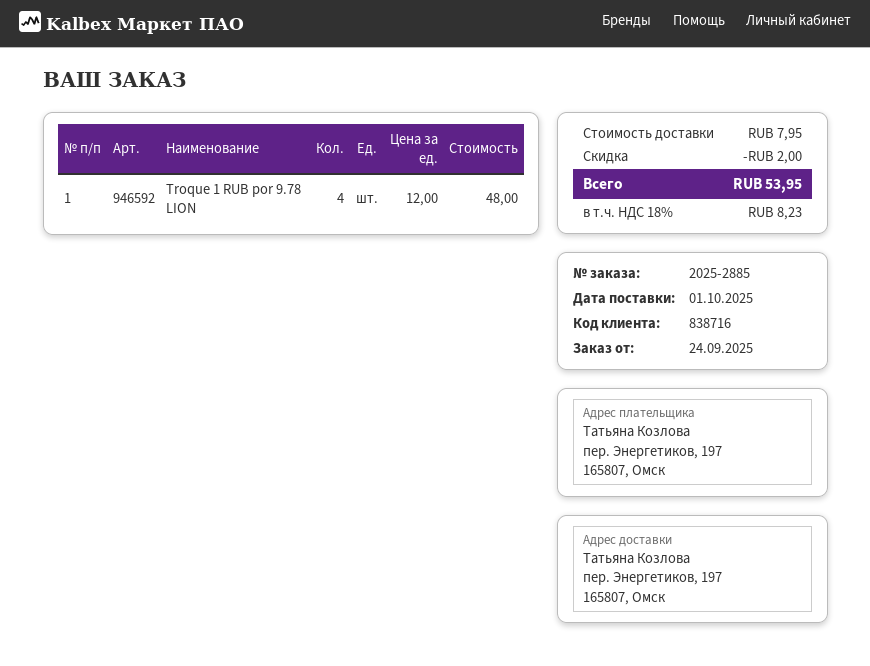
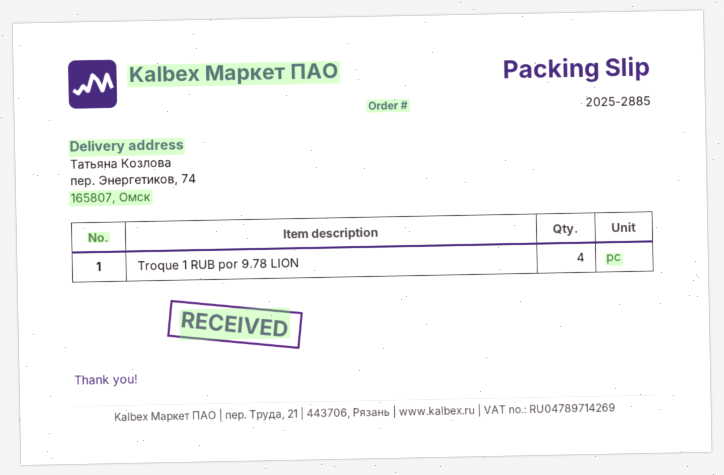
ship to: пер. Энергетиков, 197, 165807, Омск -> пер. Энергетиков, 74, 165807, Омск

